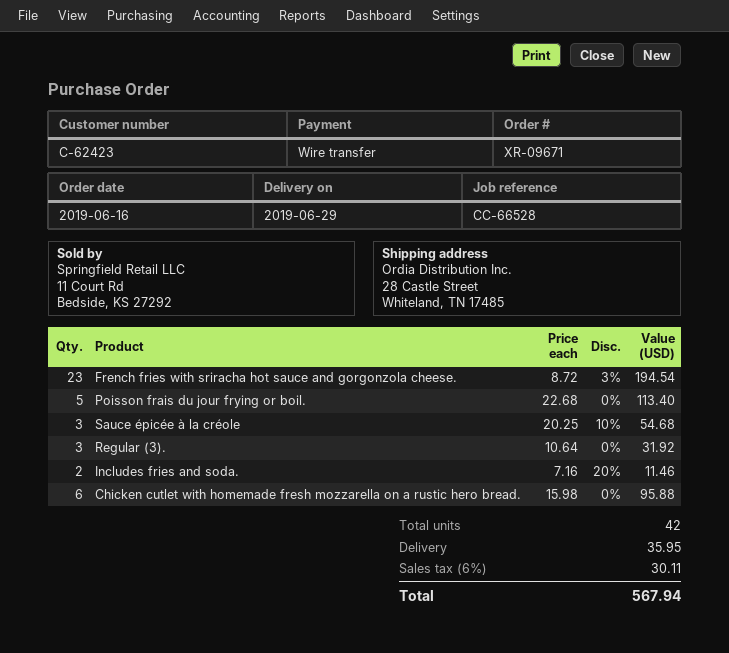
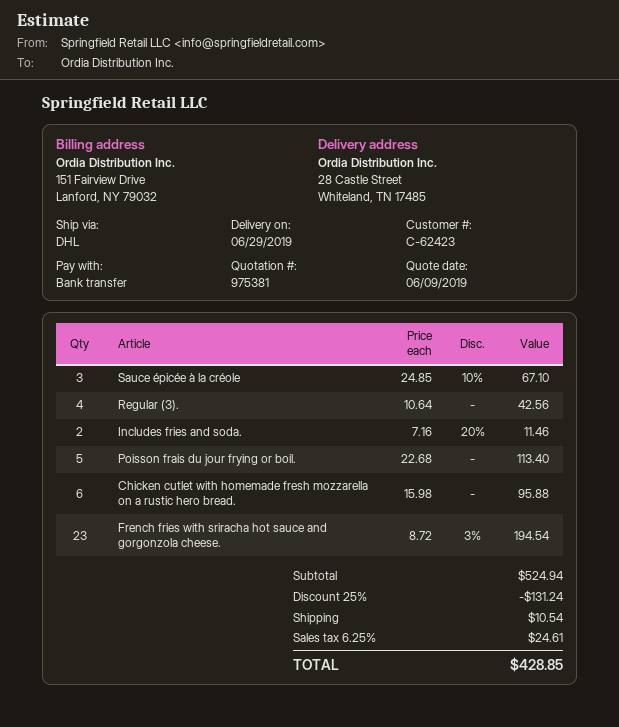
Sauce épicée à la créole: 3 x 20.25 - 10% = 54.68 -> 3 x 24.85 - 10% = 67.10
Regular (3).: 3 x 10.64 = 31.92 -> 4 x 10.64 = 42.56
discount: none -> 25% = 131.24
shipping: 35.95 -> 10.54
tax: 6% = 30.11 -> 6.25% = 24.61
total: 567.94 -> 428.85

